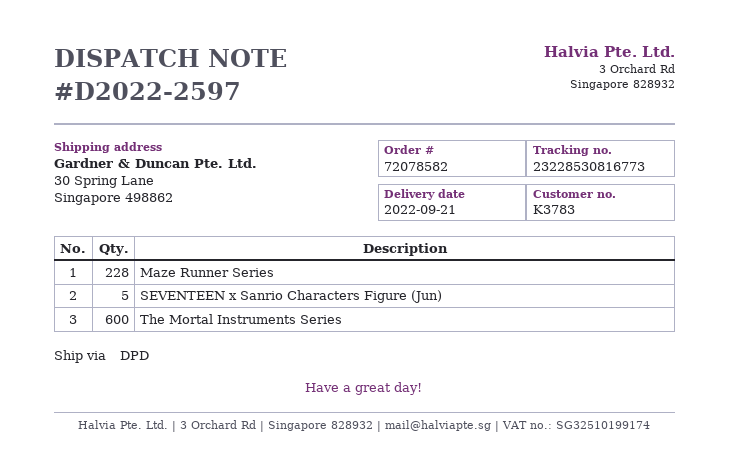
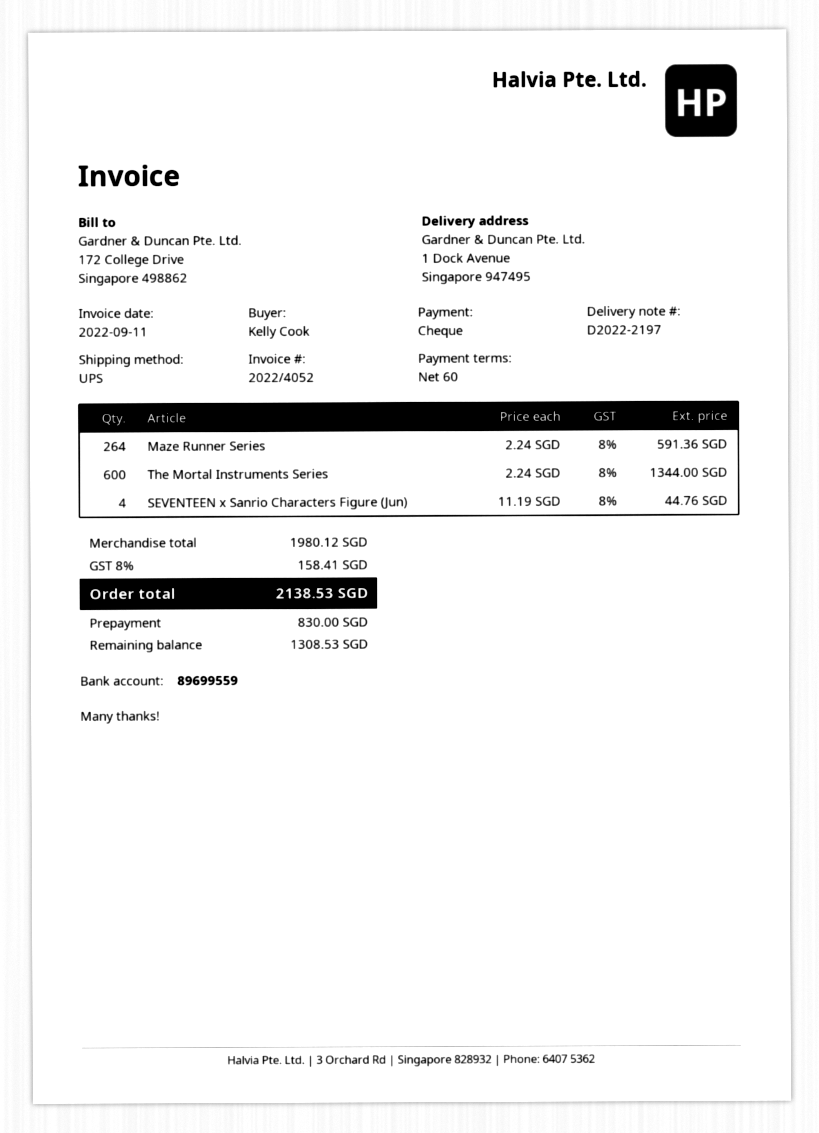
delivery note number: D2022-2597 -> D2022-2197
shipping method: DPD -> UPS
ship to: 30 Spring Lane, Singapore 498862 -> 1 Dock Avenue, Singapore 947495
Maze Runner Series: 228 -> 264
SEVENTEEN x Sanrio Characters Figure (Jun): 5 -> 4

